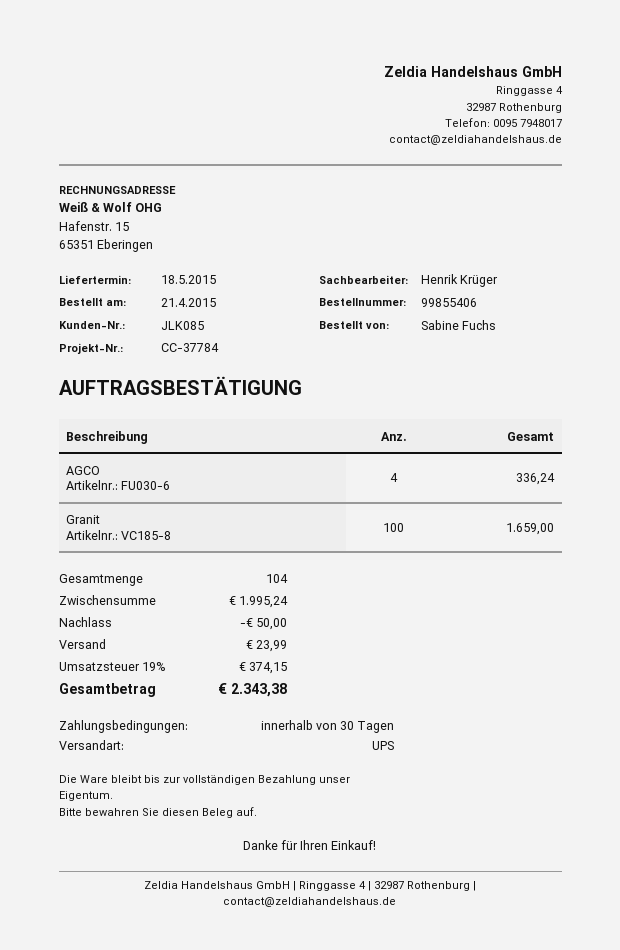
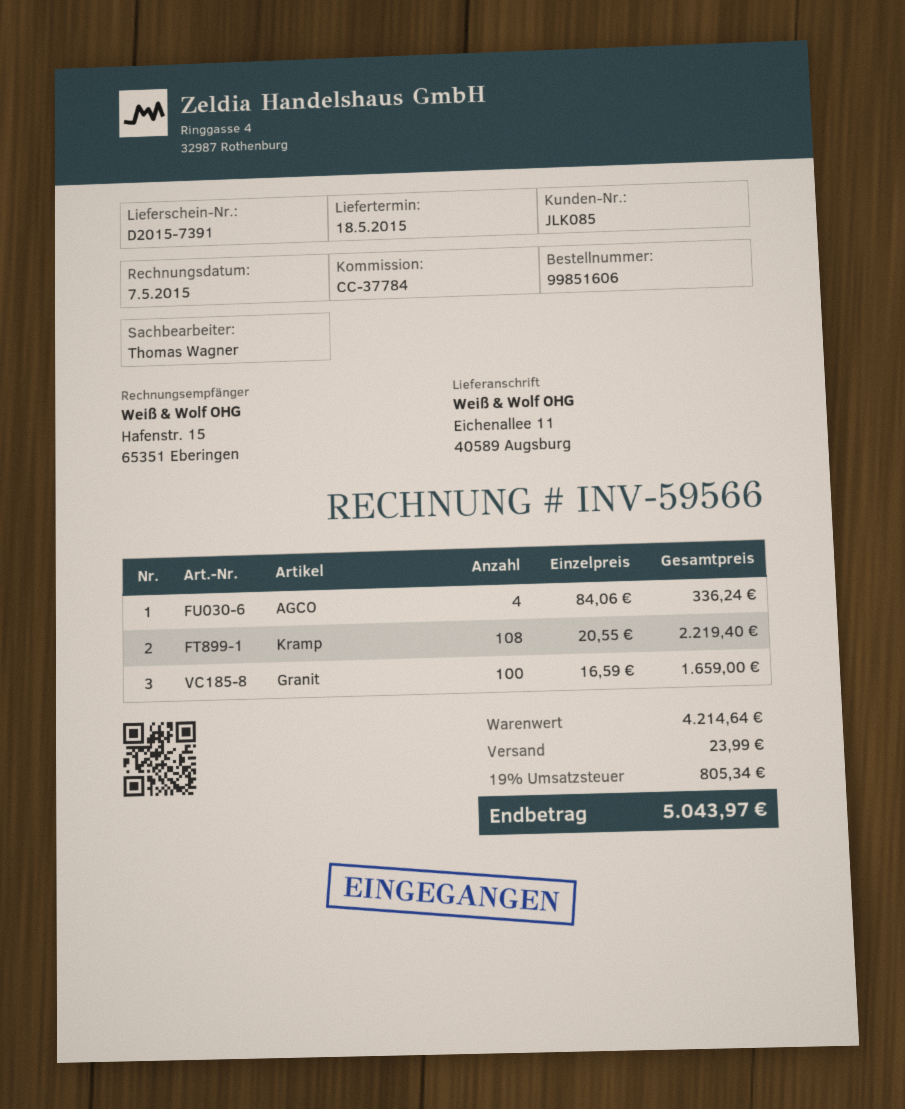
order number: 99855406 -> 99851606
sales rep: Henrik Krüger -> Thomas Wagner
Kramp: none -> 108 for 2219.40
subtotal: 1995.24 -> 4214.64
discount: 50.00 -> none
tax: 19% = 374.15 -> 19% = 805.34
total: 2343.38 -> 5043.97

